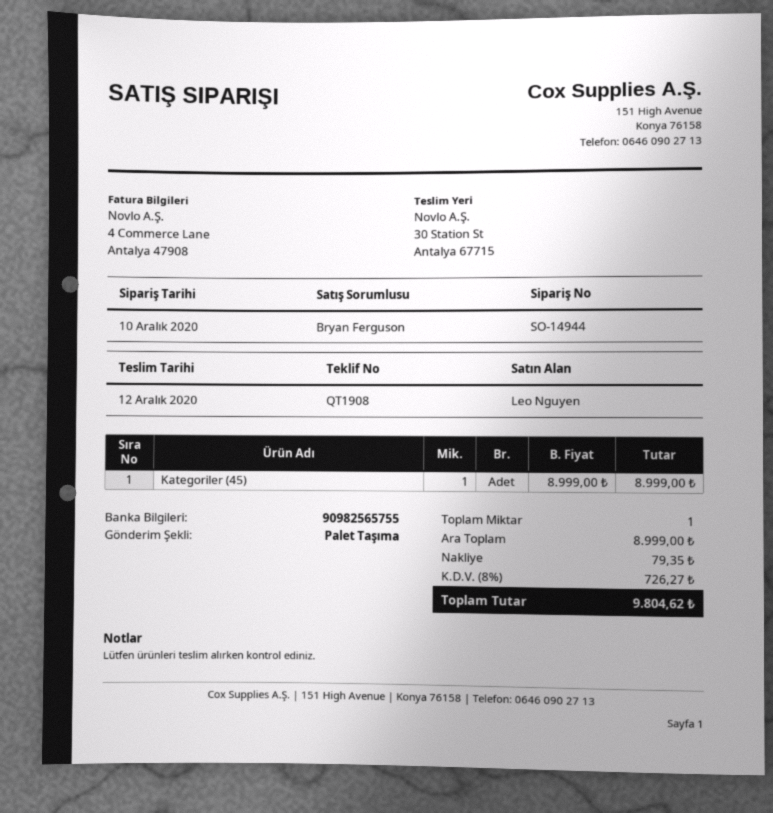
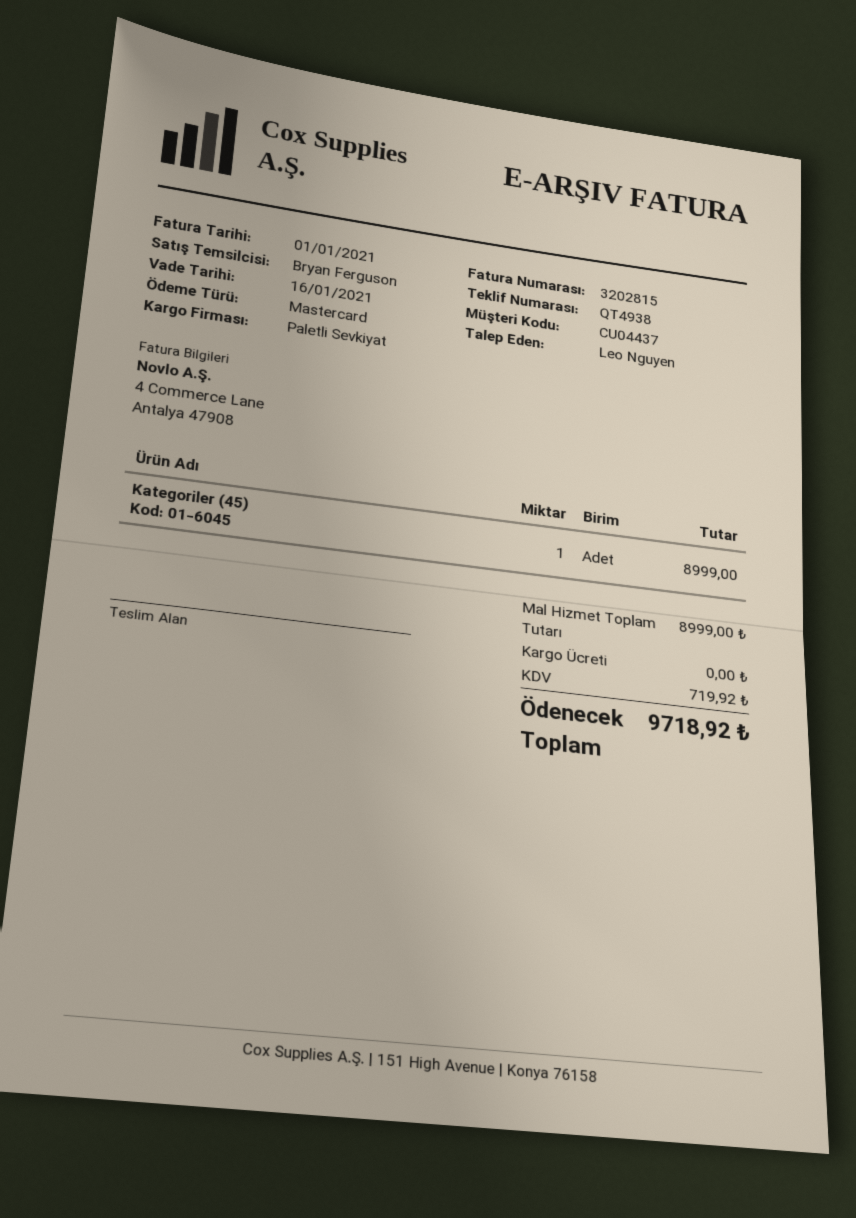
quote number: QT1908 -> QT4938
shipping: 79.35 -> 0.00
tax: 726.27 -> 719.92
total: 9804.62 -> 9718.92

